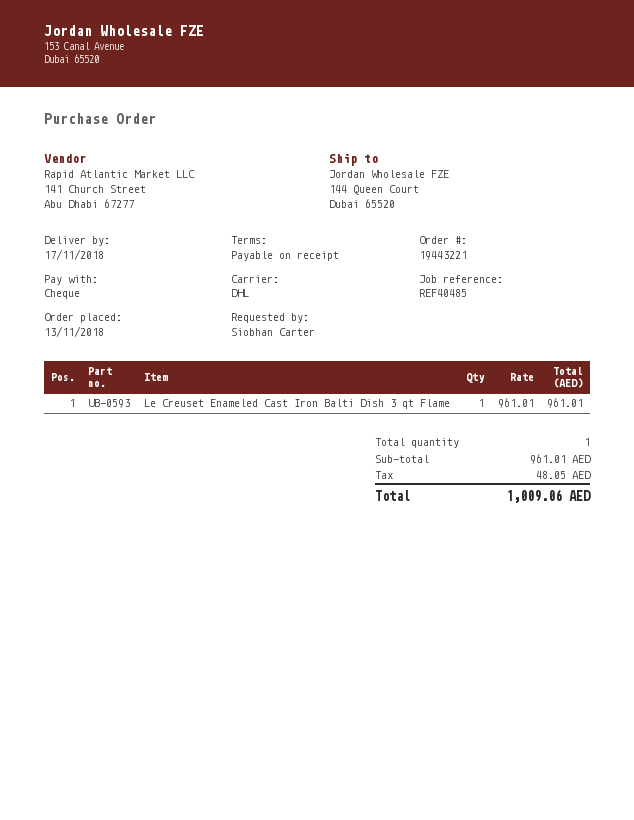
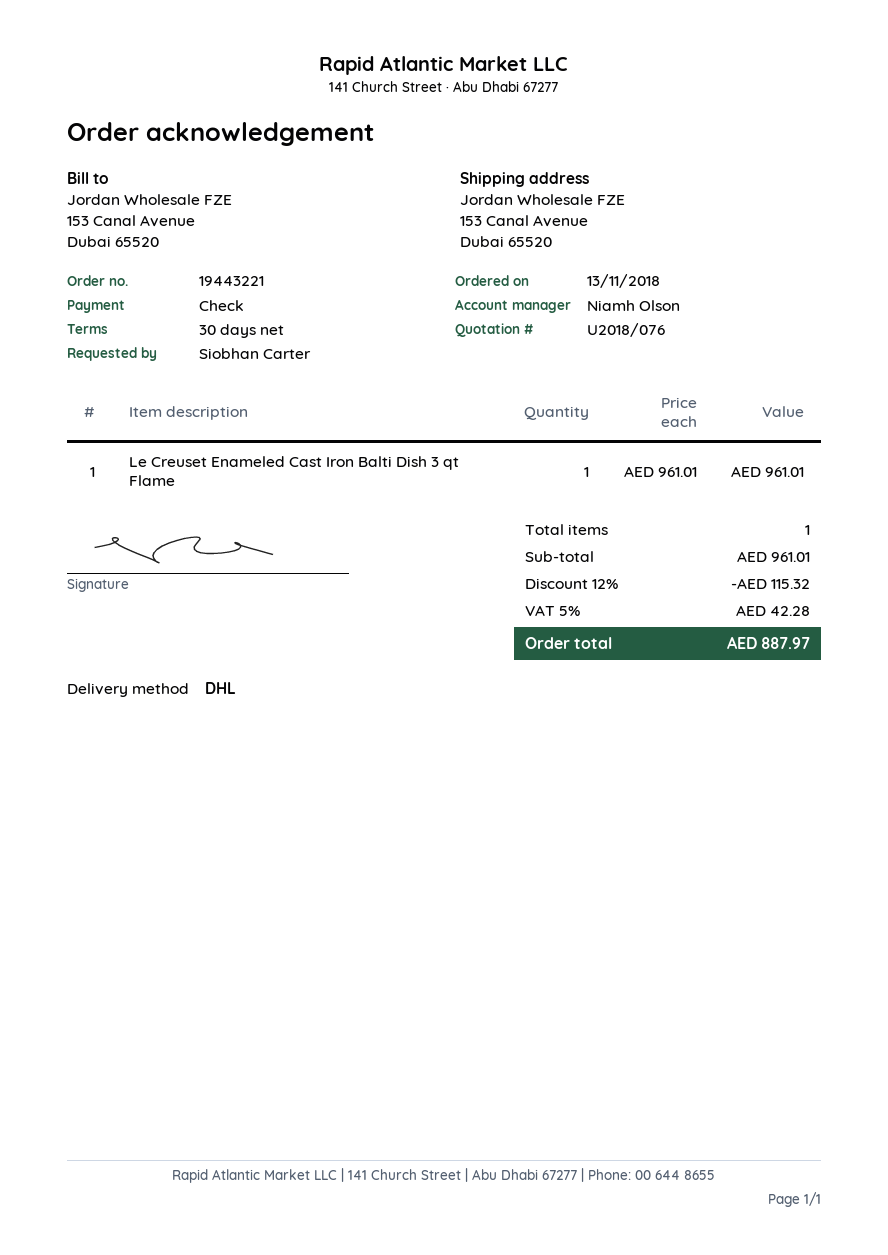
payment terms: on receipt -> 30 days
ship to: 144 Queen Court, Dubai 65520 -> 153 Canal Avenue, Dubai 65520
discount: none -> 12% = 115.32
tax: 48.05 -> 42.28
total: 1009.06 -> 887.97

